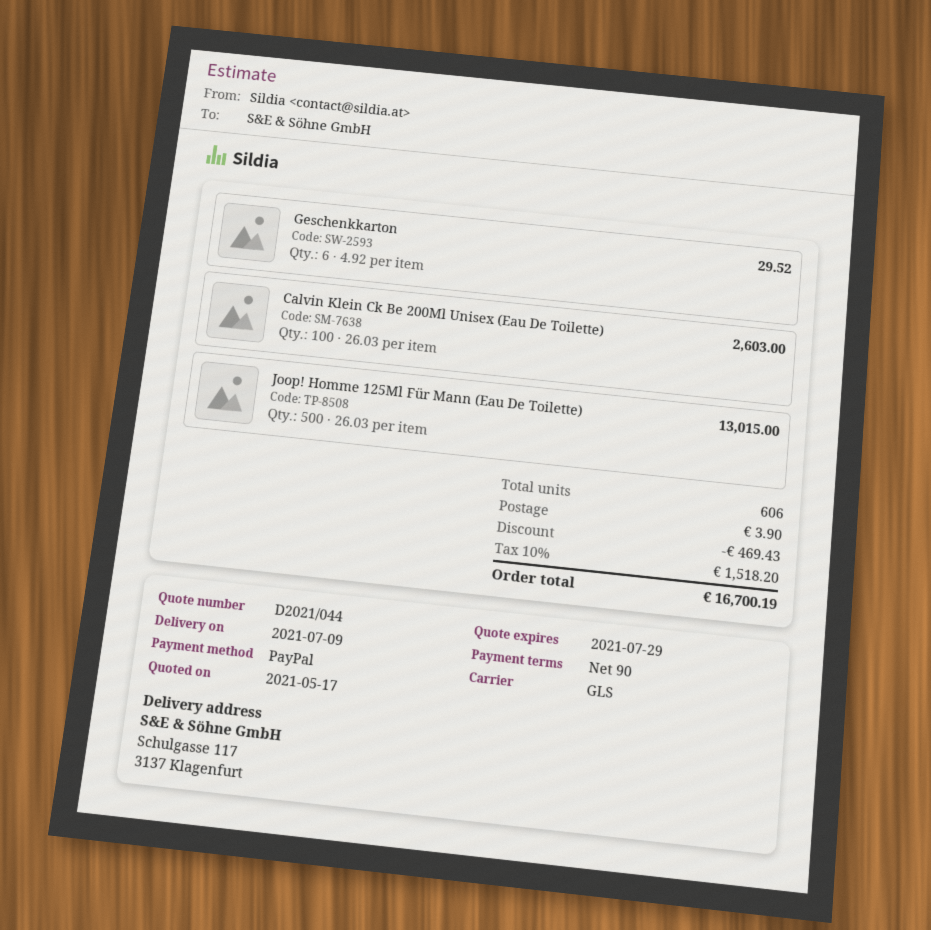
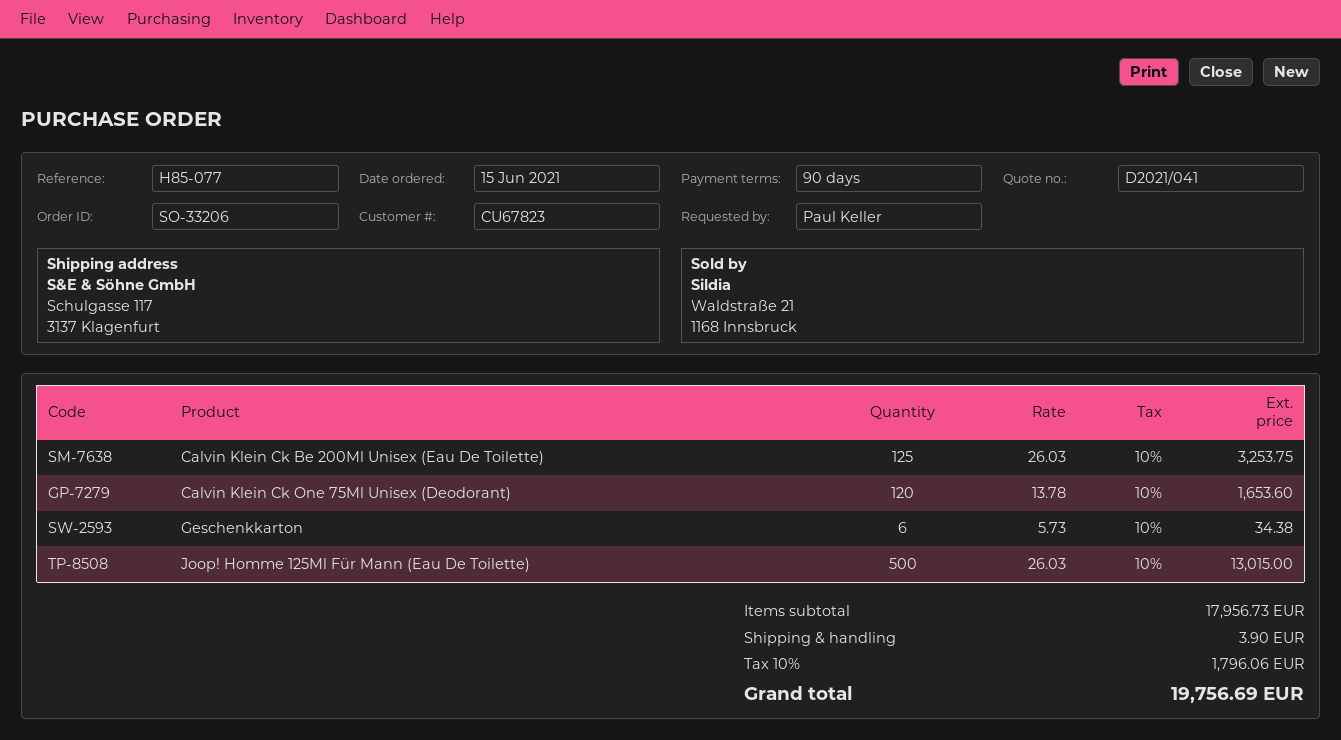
quote number: D2021/044 -> D2021/041
Geschenkkarton: 6 x 4.92 = 29.52 -> 6 x 5.73 = 34.38
Calvin Klein Ck Be 200Ml Unisex (Eau De Toilette): 100 x 26.03 = 2603.00 -> 125 x 26.03 = 3253.75
Calvin Klein Ck One 75Ml Unisex (Deodorant): none -> 120 x 13.78 = 1653.60
discount: 469.43 -> none
tax: 10% = 1518.20 -> 10% = 1796.06
total: 16700.19 -> 19756.69

